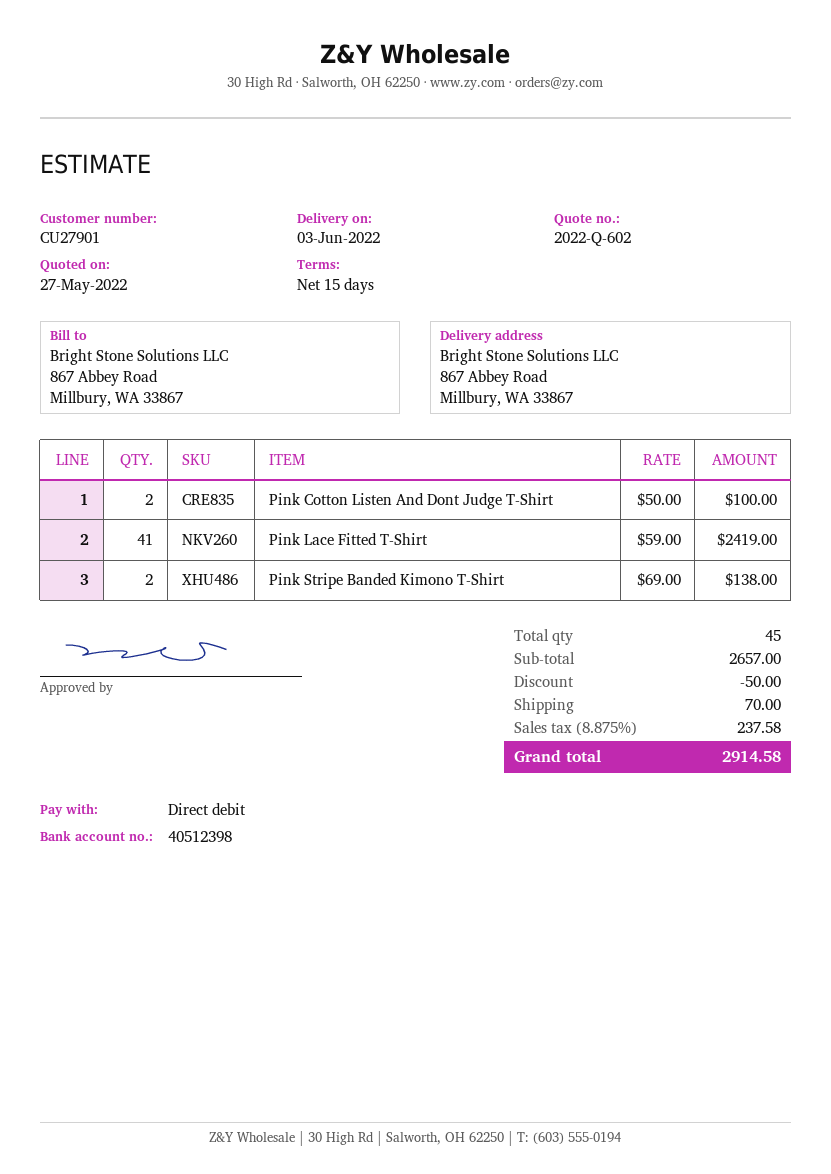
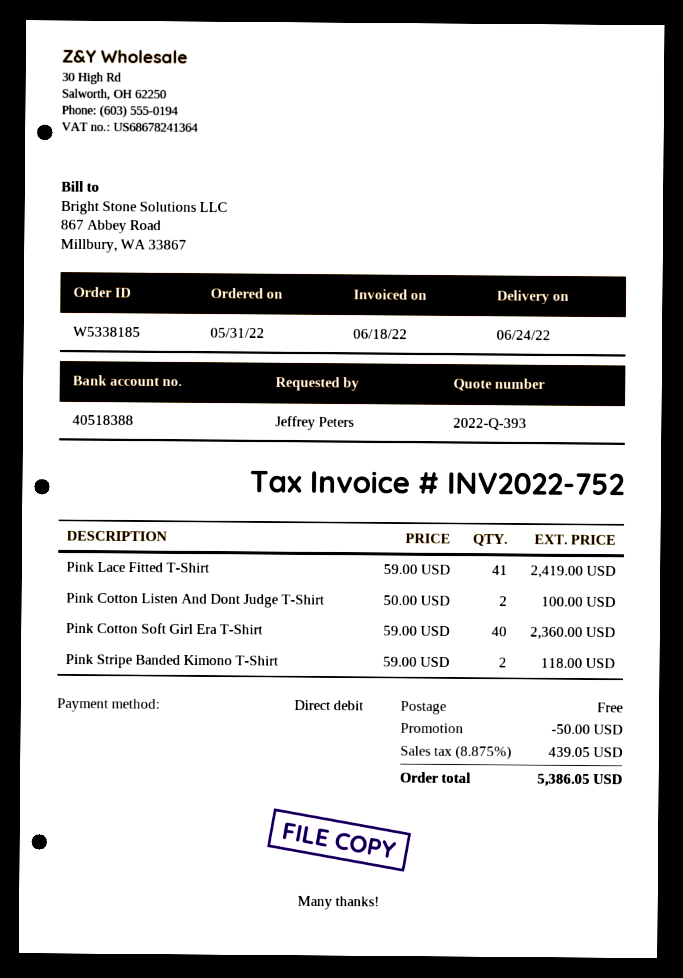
quote number: 2022-Q-602 -> 2022-Q-393
delivery date: 2022-06-03 -> 2022-06-24
bank account: 40512398 -> 40518388
Pink Stripe Banded Kimono T-Shirt: 2 x 69.00 = 138.00 -> 2 x 59.00 = 118.00
Pink Cotton Soft Girl Era T-Shirt: none -> 40 x 59.00 = 2360.00
shipping: 70.00 -> 0.00
tax: 8.875% = 237.58 -> 8.875% = 439.05
total: 2914.58 -> 5386.05

